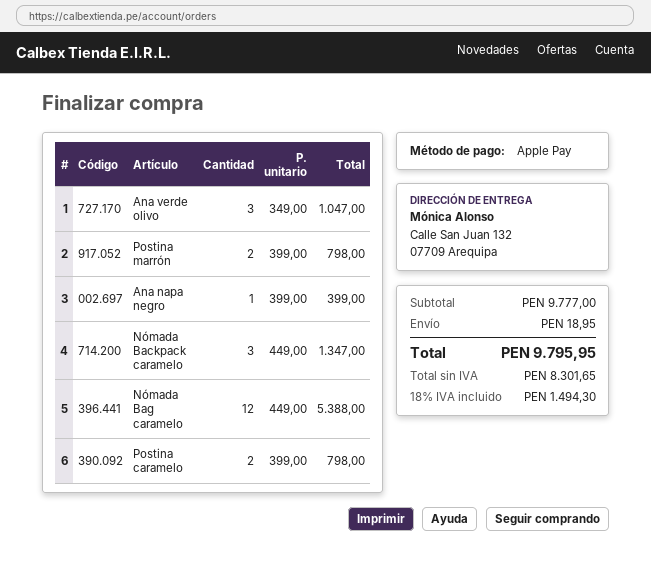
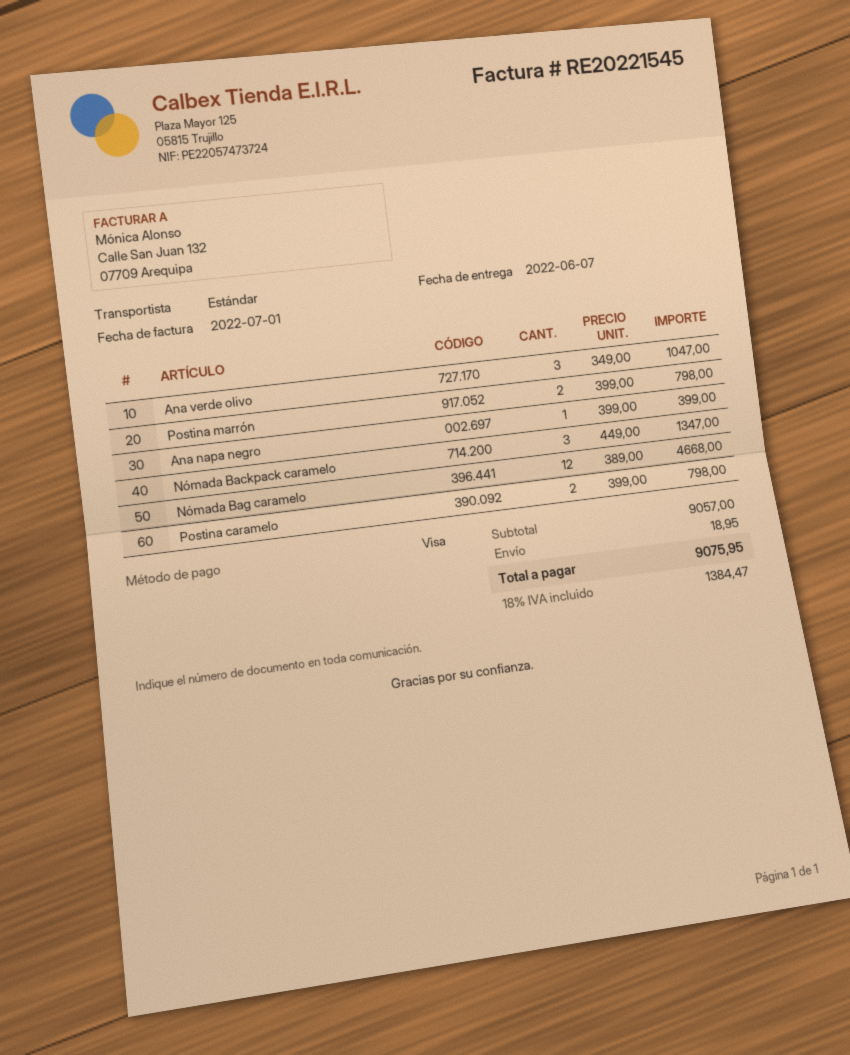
payment method: Apple Pay -> Visa
Nómada Bag caramelo: 12 x 449.00 = 5388.00 -> 12 x 389.00 = 4668.00
subtotal: 9777.00 -> 9057.00
tax: 18% = 1494.30 -> 18% = 1384.47
total: 9795.95 -> 9075.95

